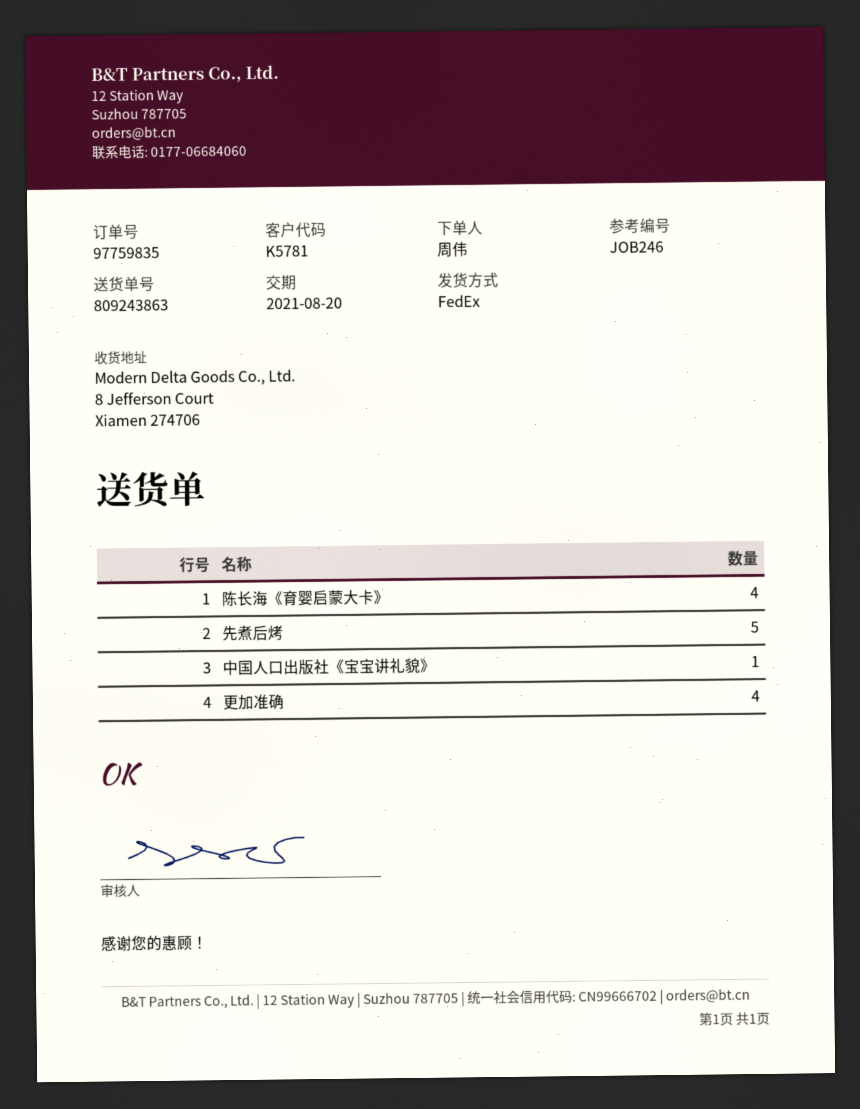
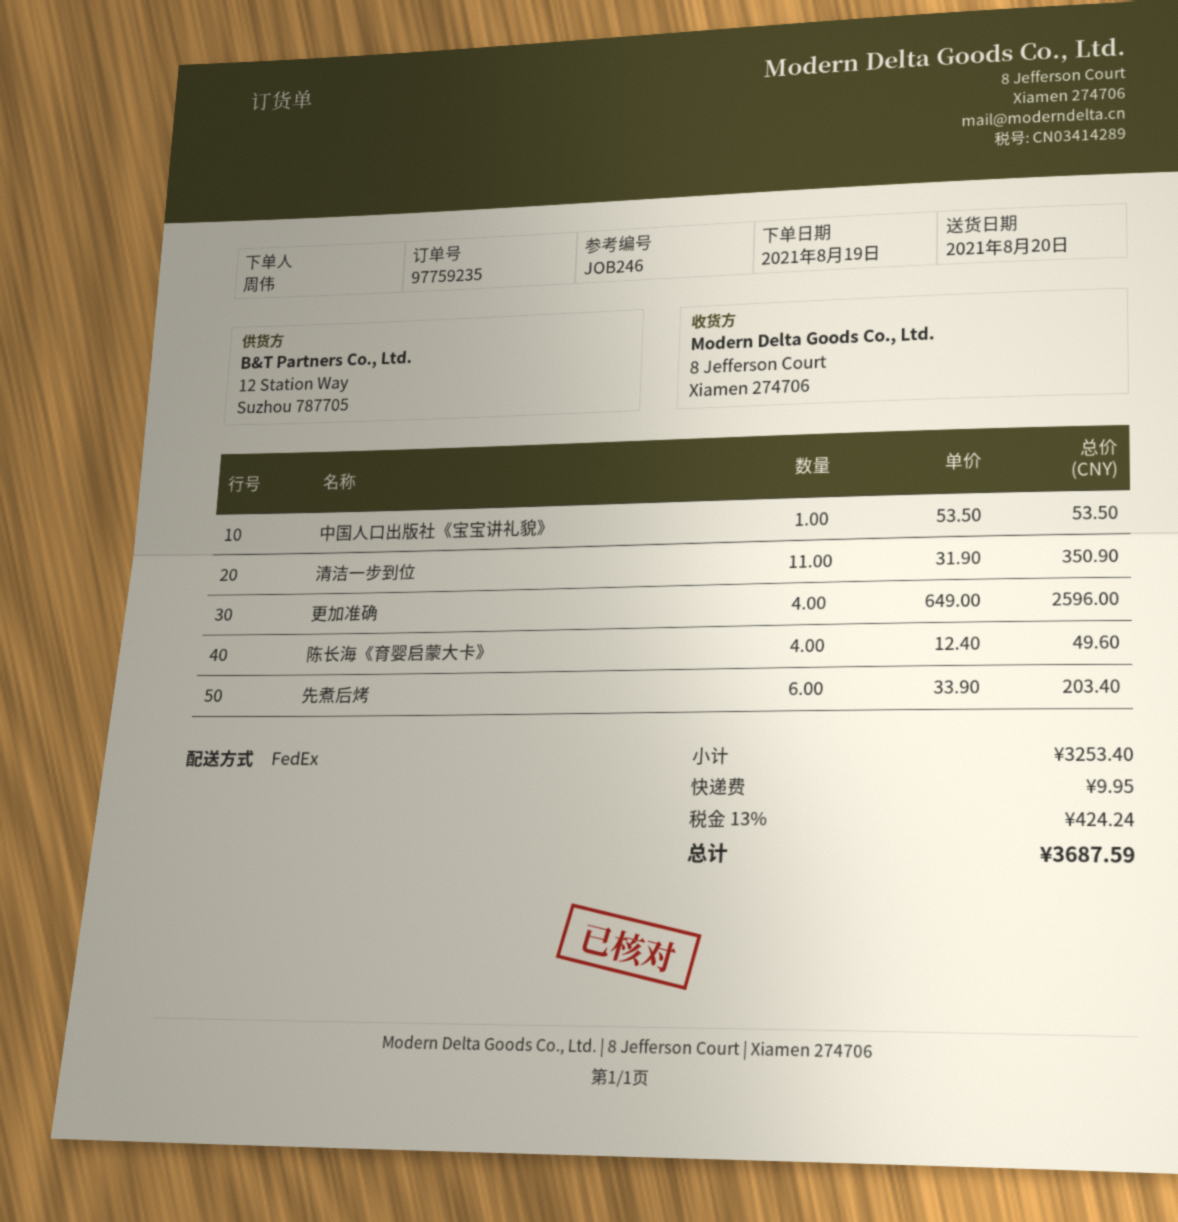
order number: 97759835 -> 97759235
先煮后烤: 5 -> 6
清洁一步到位: none -> 11

